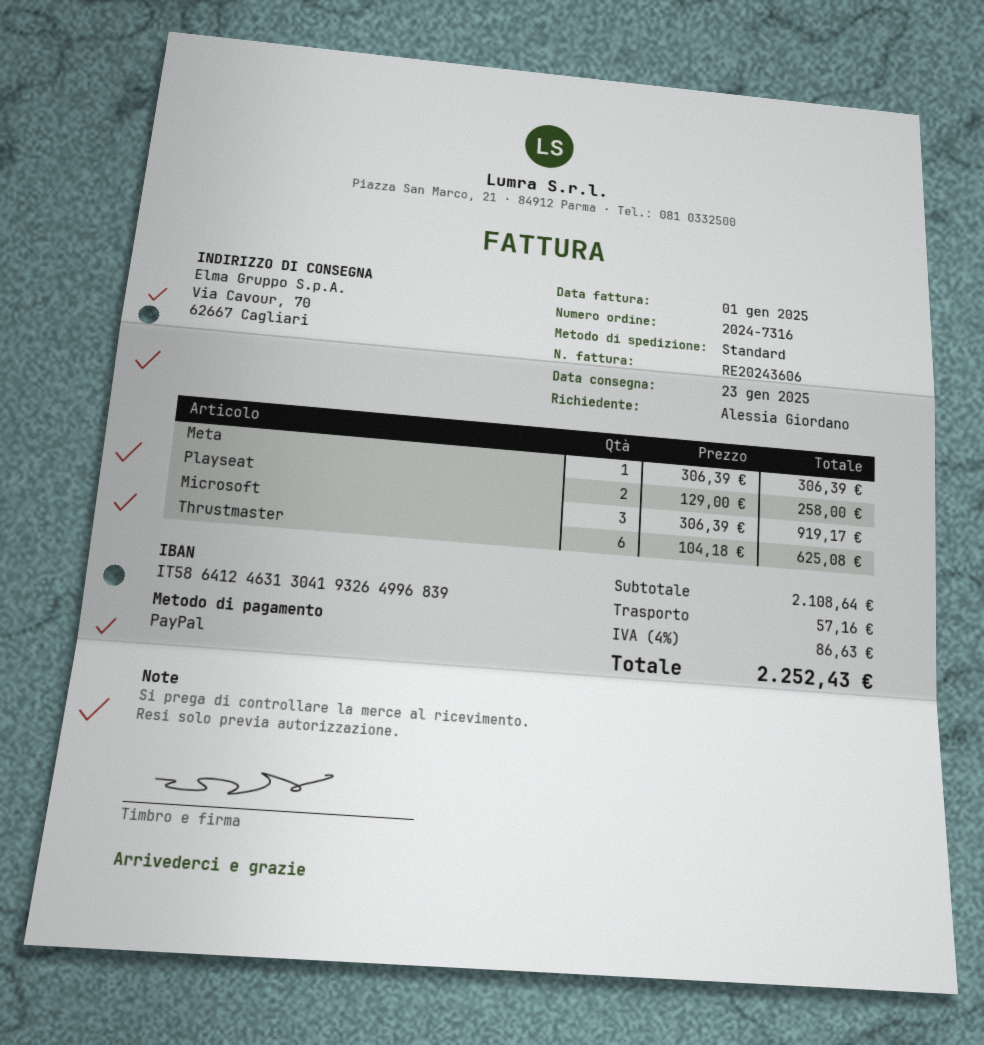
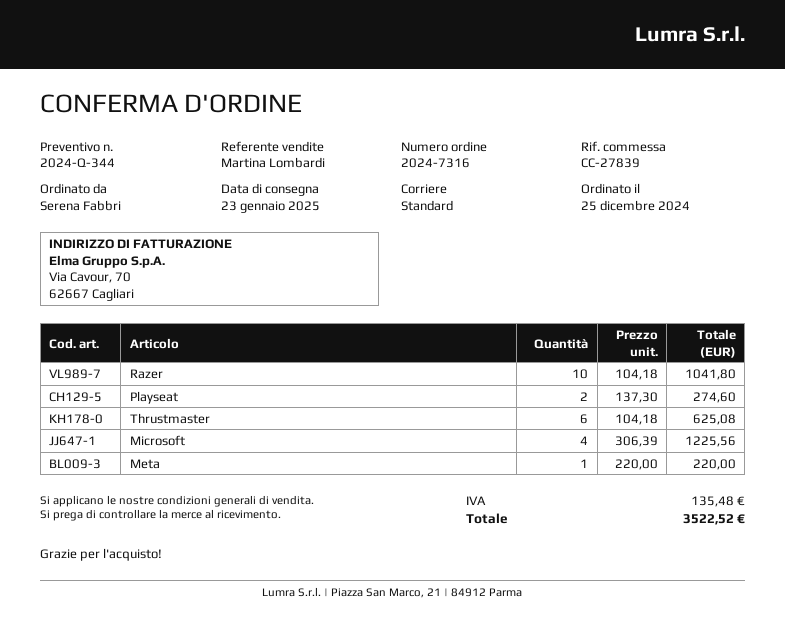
ordered by: Alessia Giordano -> Serena Fabbri
Meta: 1 x 306.39 = 306.39 -> 1 x 220.00 = 220.00
Playseat: 2 x 129.00 = 258.00 -> 2 x 137.30 = 274.60
Microsoft: 3 x 306.39 = 919.17 -> 4 x 306.39 = 1225.56
Razer: none -> 10 x 104.18 = 1041.80
shipping: 57.16 -> none
tax: 86.63 -> 135.48
total: 2252.43 -> 3522.52

